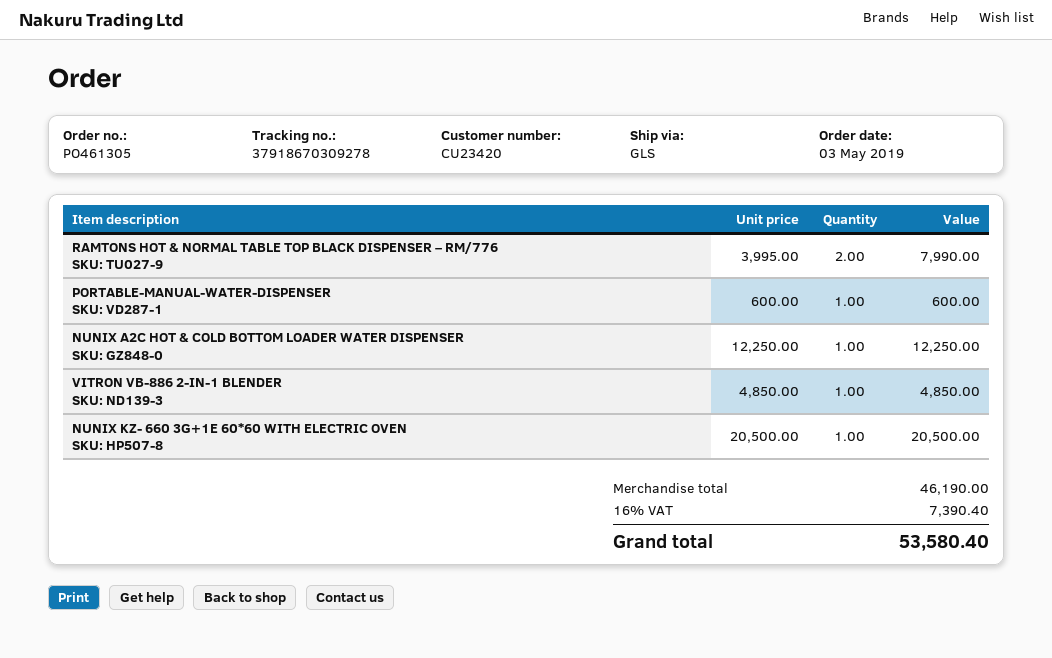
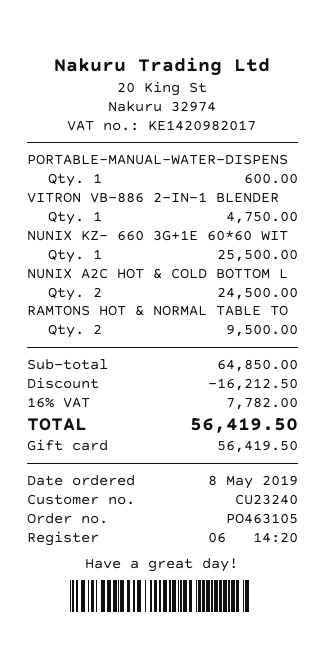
order number: PO461305 -> PO463105
order date: 2019-05-03 -> 2019-05-08
customer number: CU23420 -> CU23240
RAMTONS HOT & NORMAL TABLE TOP BLACK DISPENSER – RM/776: 2 for 7990.00 -> 2 for 9500.00
NUNIX A2C HOT & COLD BOTTOM LOADER WATER DISPENSER: 1 for 12250.00 -> 2 for 24500.00
VITRON VB-886 2-IN-1 BLENDER: 1 for 4850.00 -> 1 for 4750.00
NUNIX KZ- 660 3G+1E 60*60 WITH ELECTRIC OVEN: 1 for 20500.00 -> 1 for 25500.00
subtotal: 46190.00 -> 64850.00
discount: none -> 16212.50
tax: 16% = 7390.40 -> 16% = 7782.00
total: 53580.40 -> 56419.50

